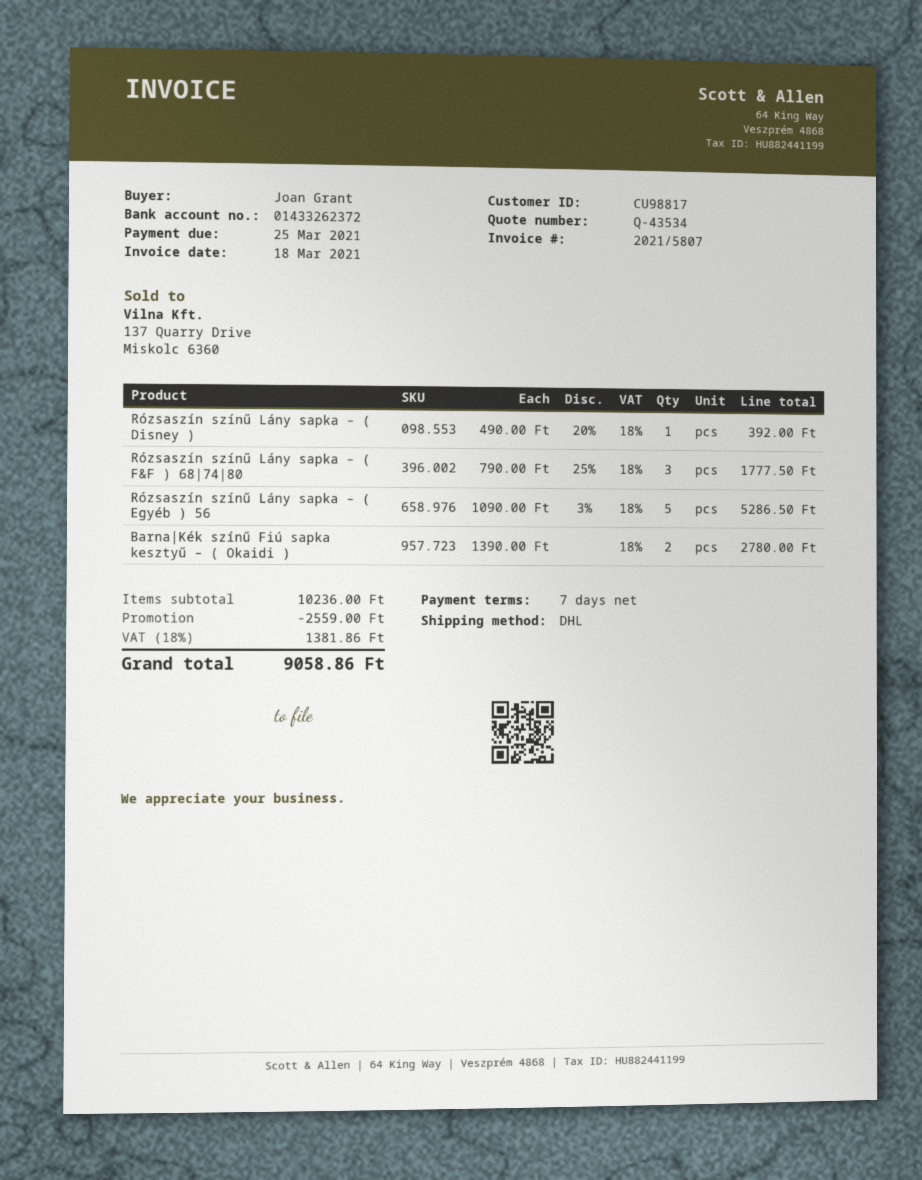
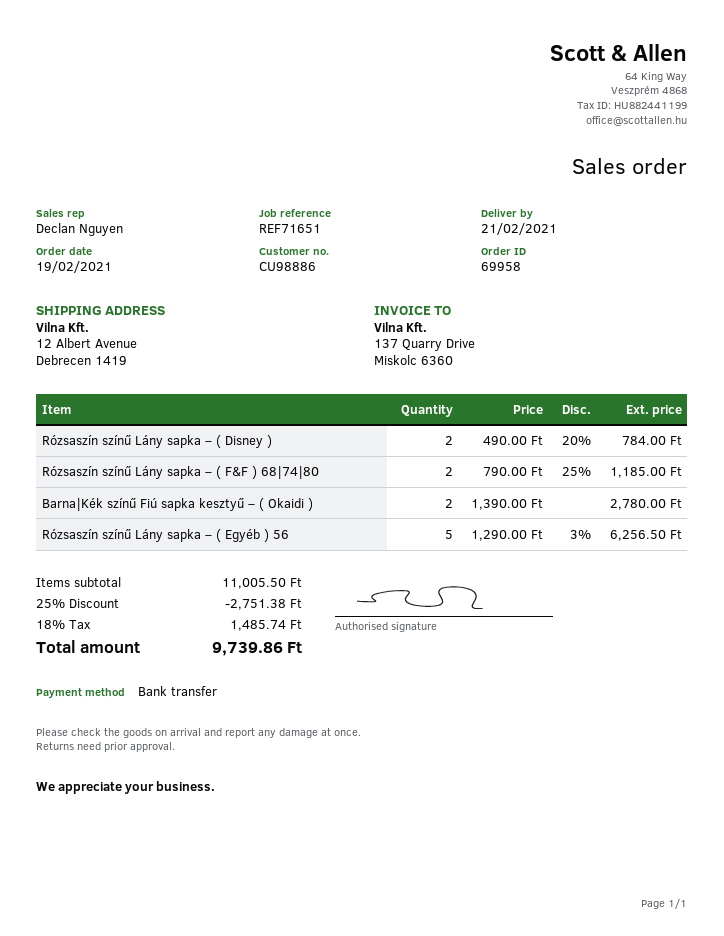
customer number: CU98817 -> CU98886
Rózsaszín színű Lány sapka – ( Disney ): 1 x 490.00 - 20% = 392.00 -> 2 x 490.00 - 20% = 784.00
Rózsaszín színű Lány sapka – ( F&F ) 68|74|80: 3 x 790.00 - 25% = 1777.50 -> 2 x 790.00 - 25% = 1185.00
Rózsaszín színű Lány sapka – ( Egyéb ) 56: 5 x 1090.00 - 3% = 5286.50 -> 5 x 1290.00 - 3% = 6256.50
subtotal: 10236.00 -> 11005.50
discount: 2559.00 -> 2751.38
tax: 18% = 1381.86 -> 18% = 1485.74
total: 9058.86 -> 9739.86

